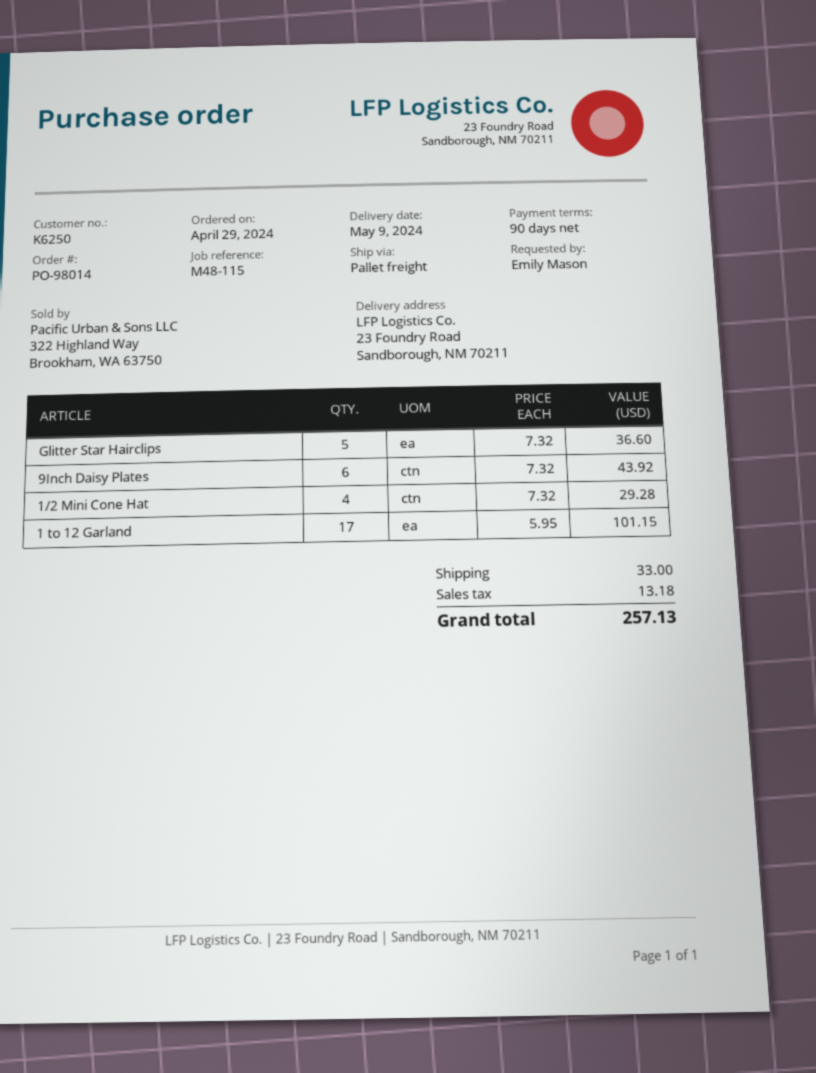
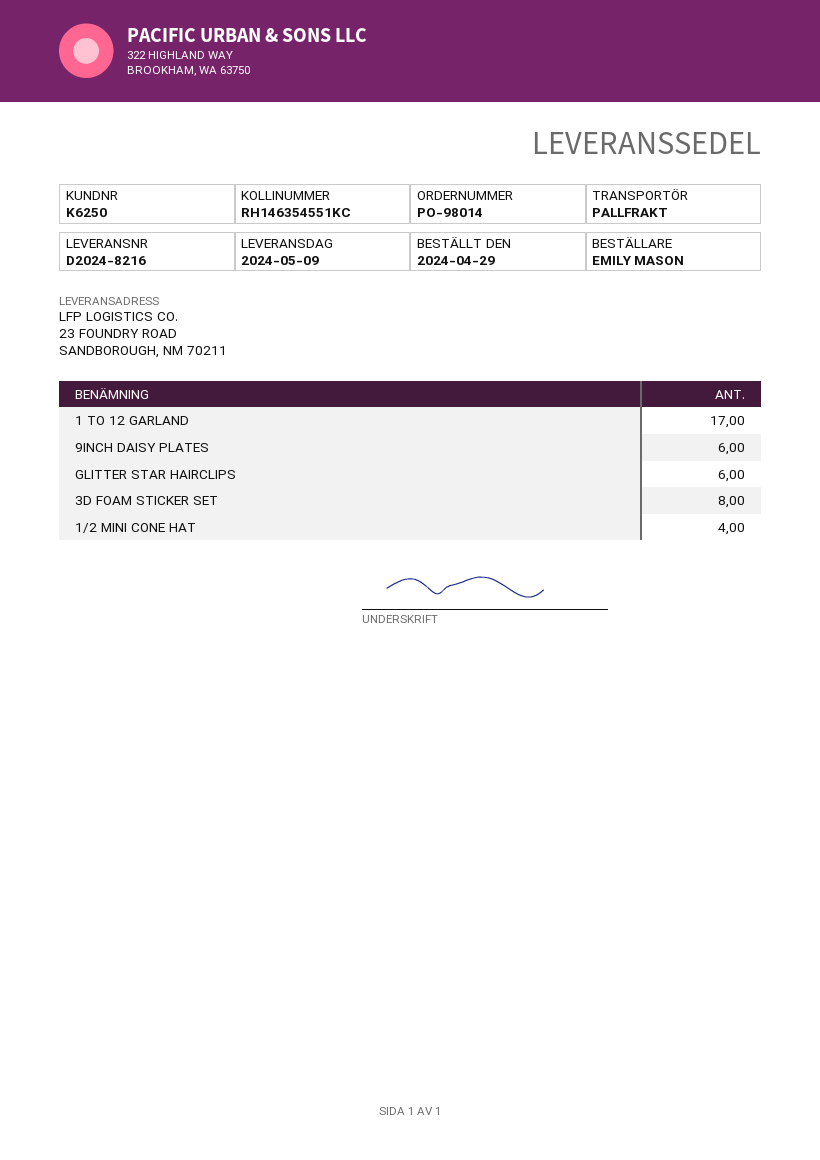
Glitter Star Hairclips: 5 -> 6
3D FOAM STICKER SET: none -> 8

